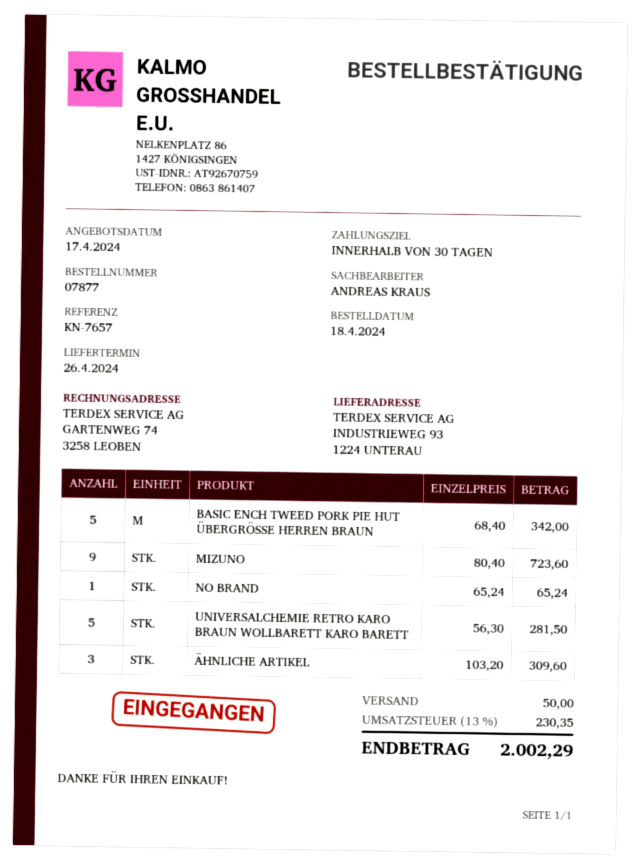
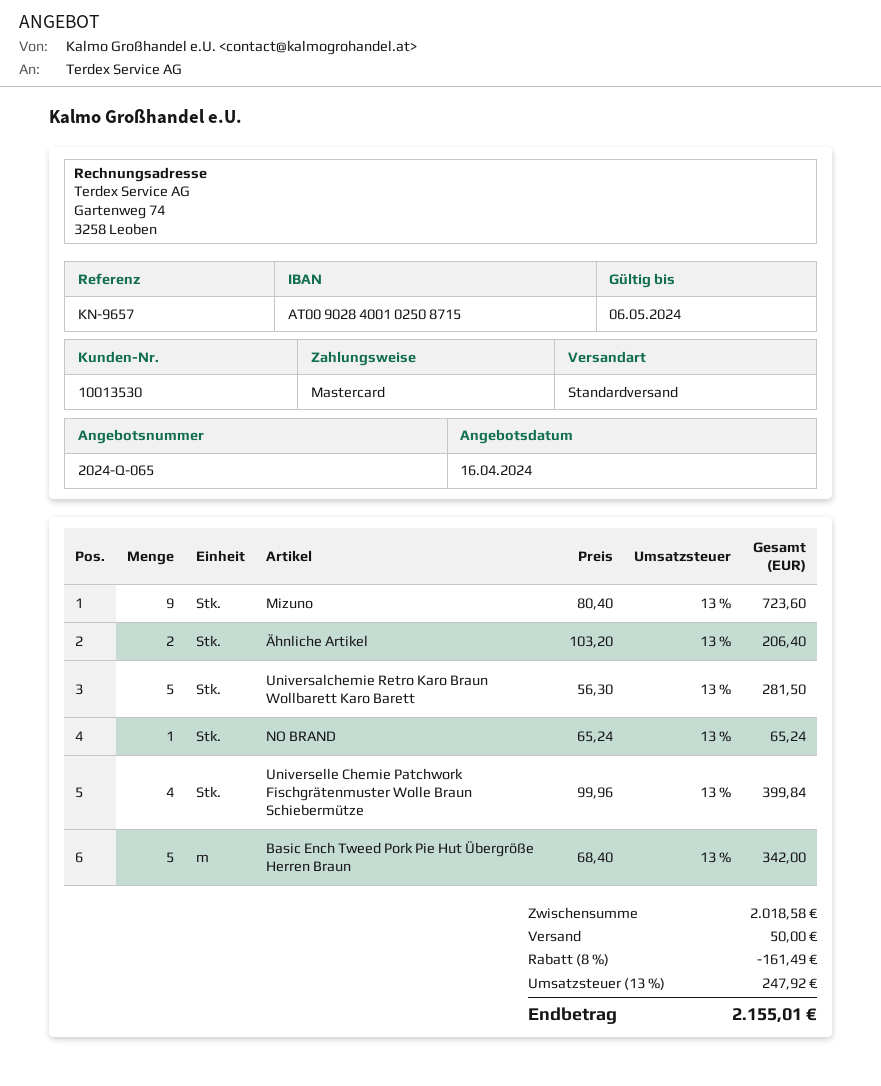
quote date: 2024-04-17 -> 2024-04-16
reference: KN-7657 -> KN-9657
ÄHNLICHE ARTIKEL: 3 x 103.20 = 309.60 -> 2 x 103.20 = 206.40
Universelle Chemie Patchwork Fischgrätenmuster Wolle Braun Schiebermütze: none -> 4 x 99.96 = 399.84
discount: none -> 8% = 161.49
tax: 13% = 230.35 -> 13% = 247.92
total: 2002.29 -> 2155.01

